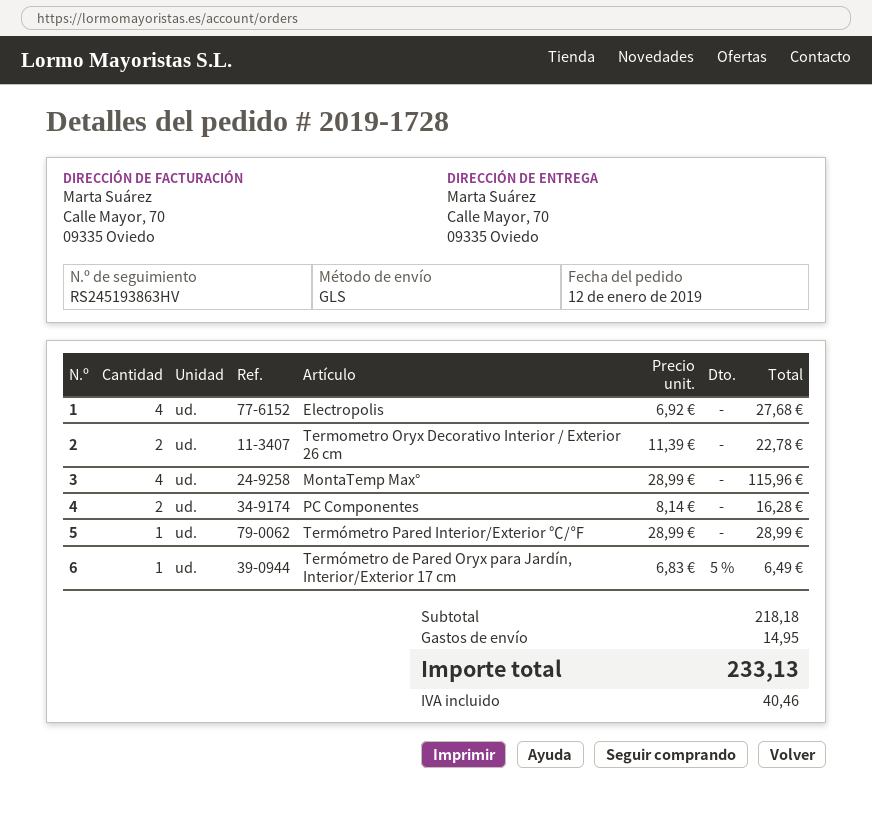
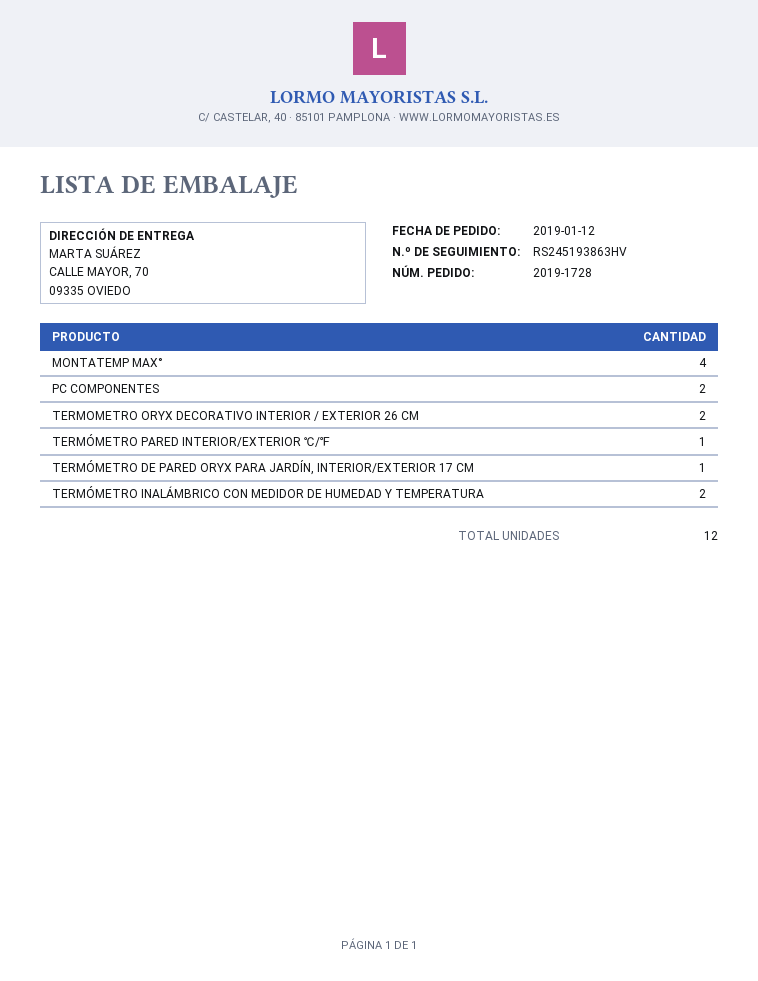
Electropolis: 4 -> none
TERMÓMETRO INALÁMBRICO CON MEDIDOR DE HUMEDAD Y TEMPERATURA: none -> 2

